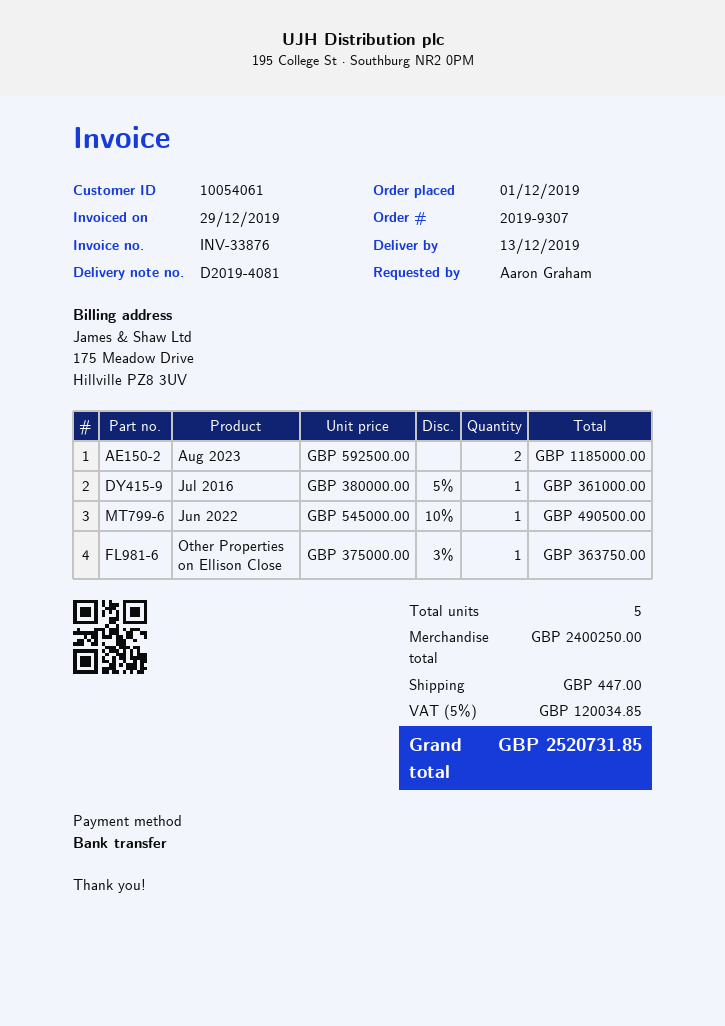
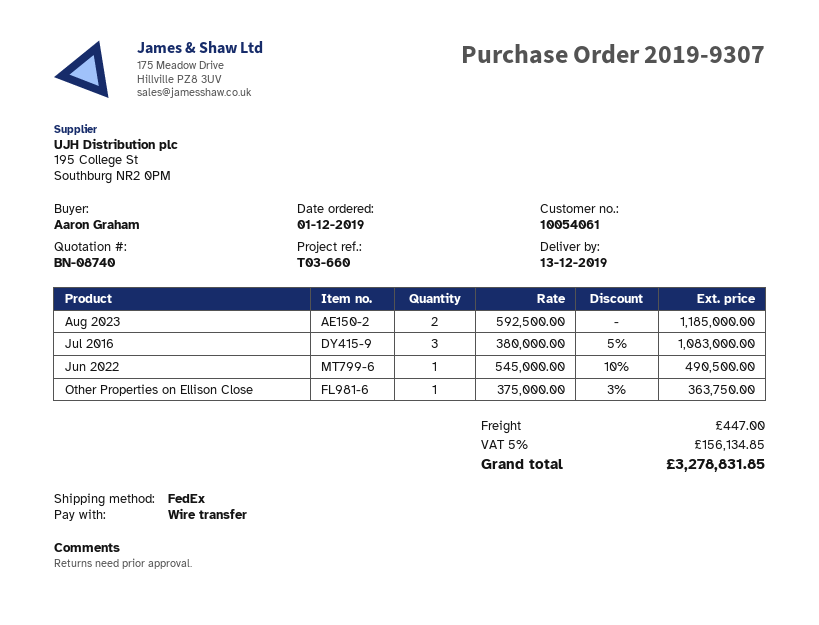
Jul 2016: 1 x 380000.00 - 5% = 361000.00 -> 3 x 380000.00 - 5% = 1083000.00
tax: 5% = 120034.85 -> 5% = 156134.85
total: 2520731.85 -> 3278831.85

